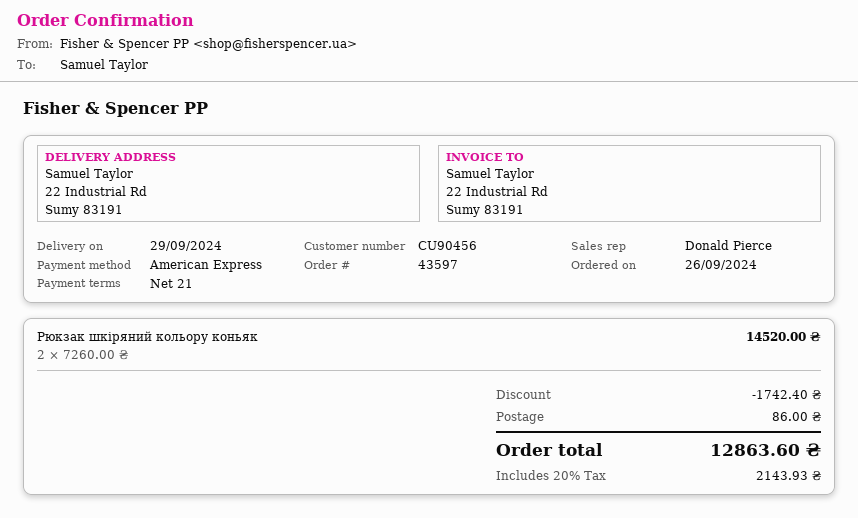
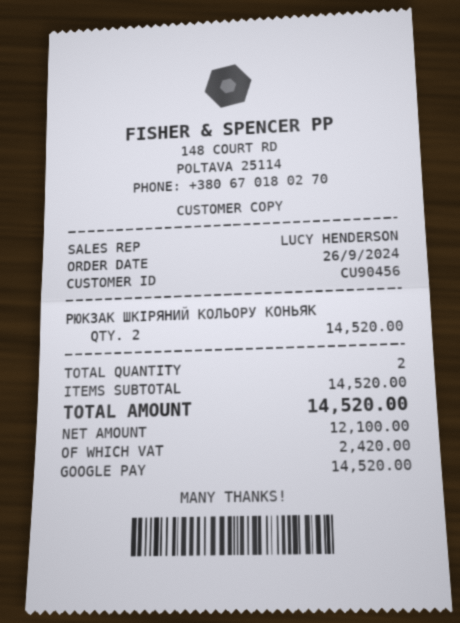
sales rep: Donald Pierce -> LUCY HENDERSON
payment method: American Express -> Google Pay
discount: 1742.40 -> none
shipping: 86.00 -> none
tax: 2143.93 -> 2420.00
total: 12863.60 -> 14520.00

